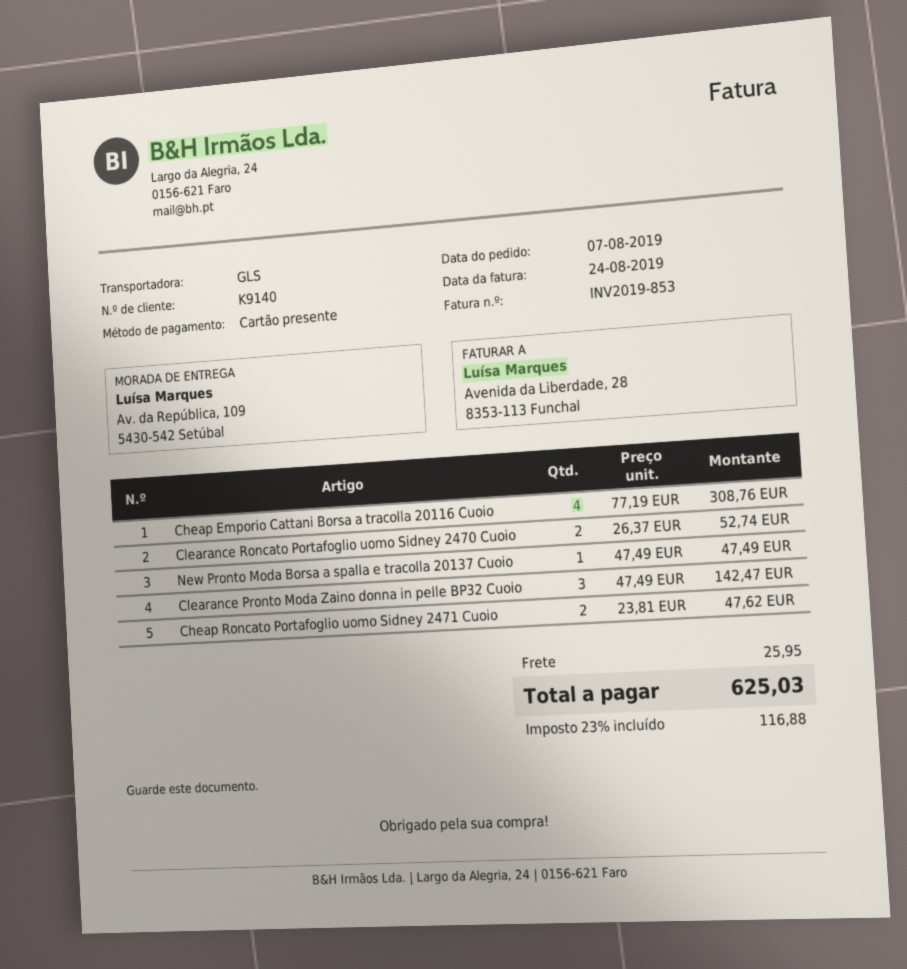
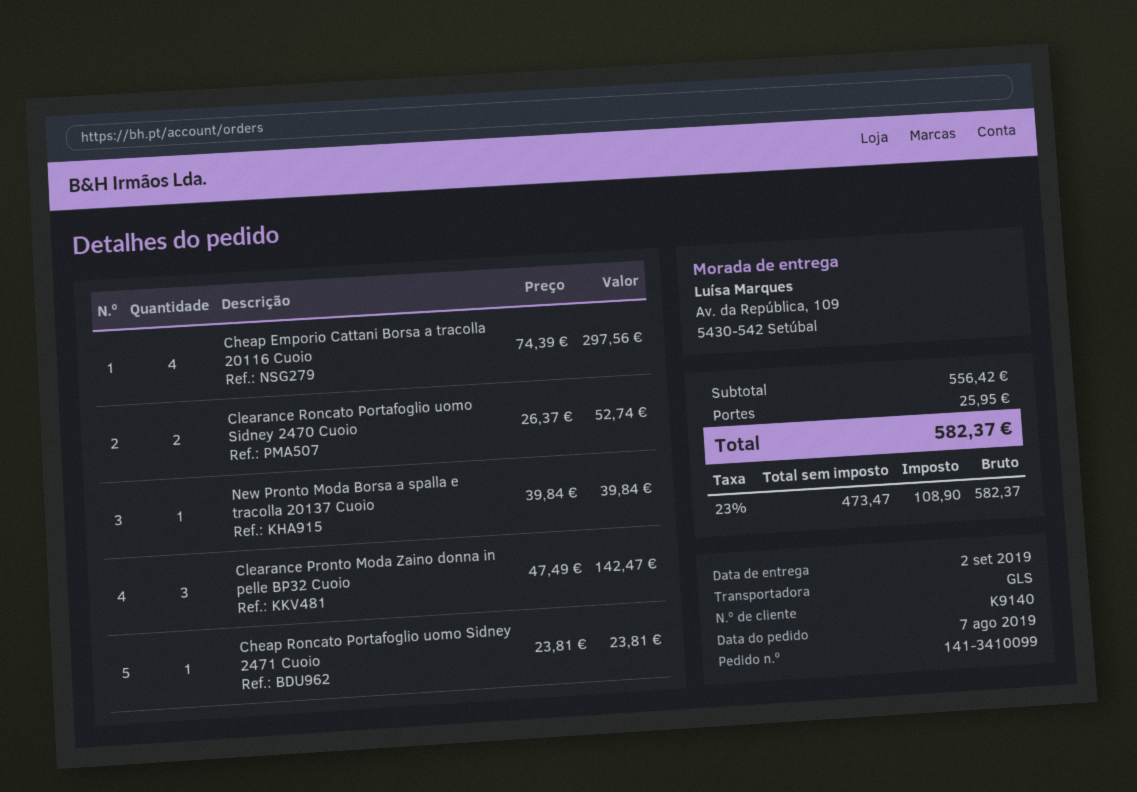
Cheap Emporio Cattani Borsa a tracolla 20116 Cuoio: 4 x 77.19 = 308.76 -> 4 x 74.39 = 297.56
New Pronto Moda Borsa a spalla e tracolla 20137 Cuoio: 1 x 47.49 = 47.49 -> 1 x 39.84 = 39.84
Cheap Roncato Portafoglio uomo Sidney 2471 Cuoio: 2 x 23.81 = 47.62 -> 1 x 23.81 = 23.81
tax: 23% = 116.88 -> 23% = 108.90
total: 625.03 -> 582.37

